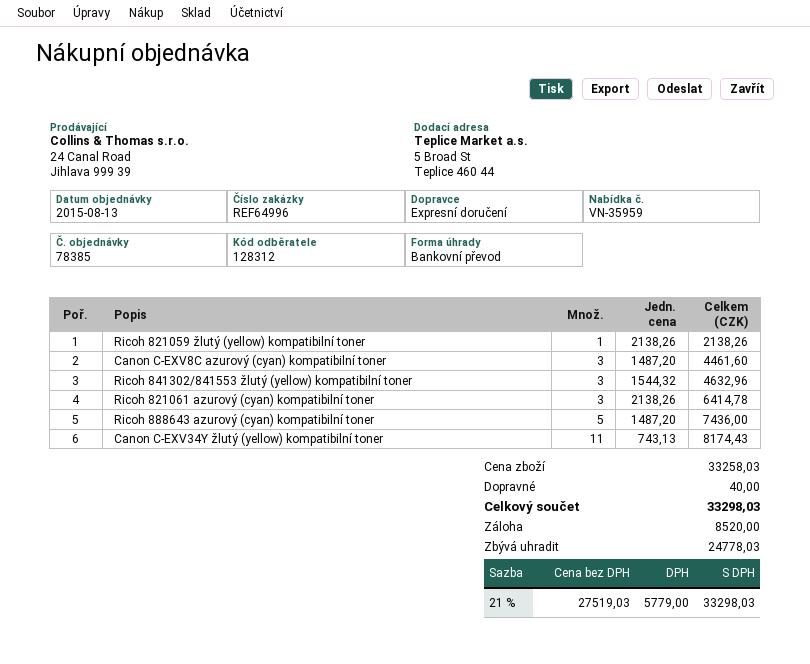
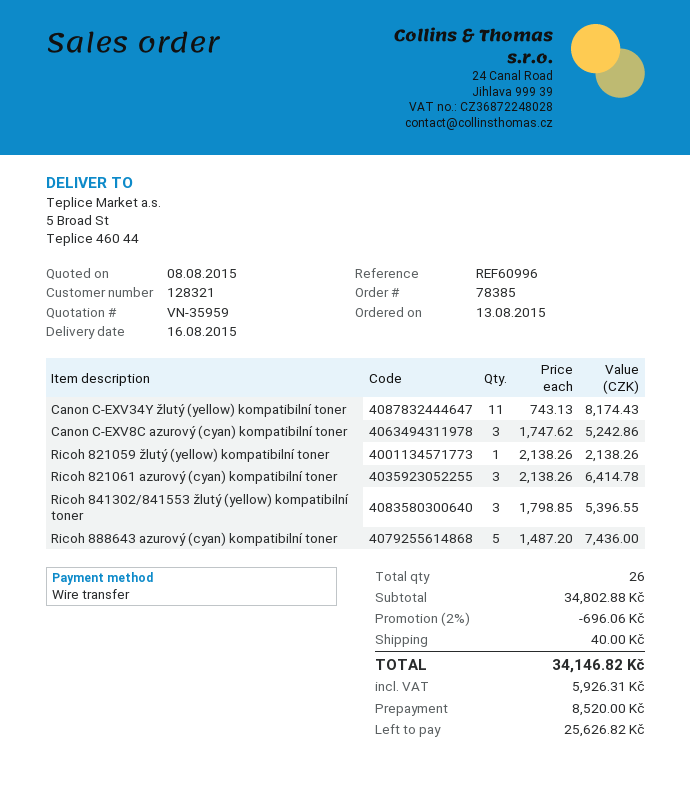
customer number: 128312 -> 128321
reference: REF64996 -> REF60996
Canon C-EXV8C azurový (cyan) kompatibilní toner: 3 x 1487.20 = 4461.60 -> 3 x 1747.62 = 5242.86
Ricoh 841302/841553 žlutý (yellow) kompatibilní toner: 3 x 1544.32 = 4632.96 -> 3 x 1798.85 = 5396.55
subtotal: 33258.03 -> 34802.88
discount: none -> 2% = 696.06
tax: 5779.00 -> 5926.31
total: 33298.03 -> 34146.82
balance: 24778.03 -> 25626.82

